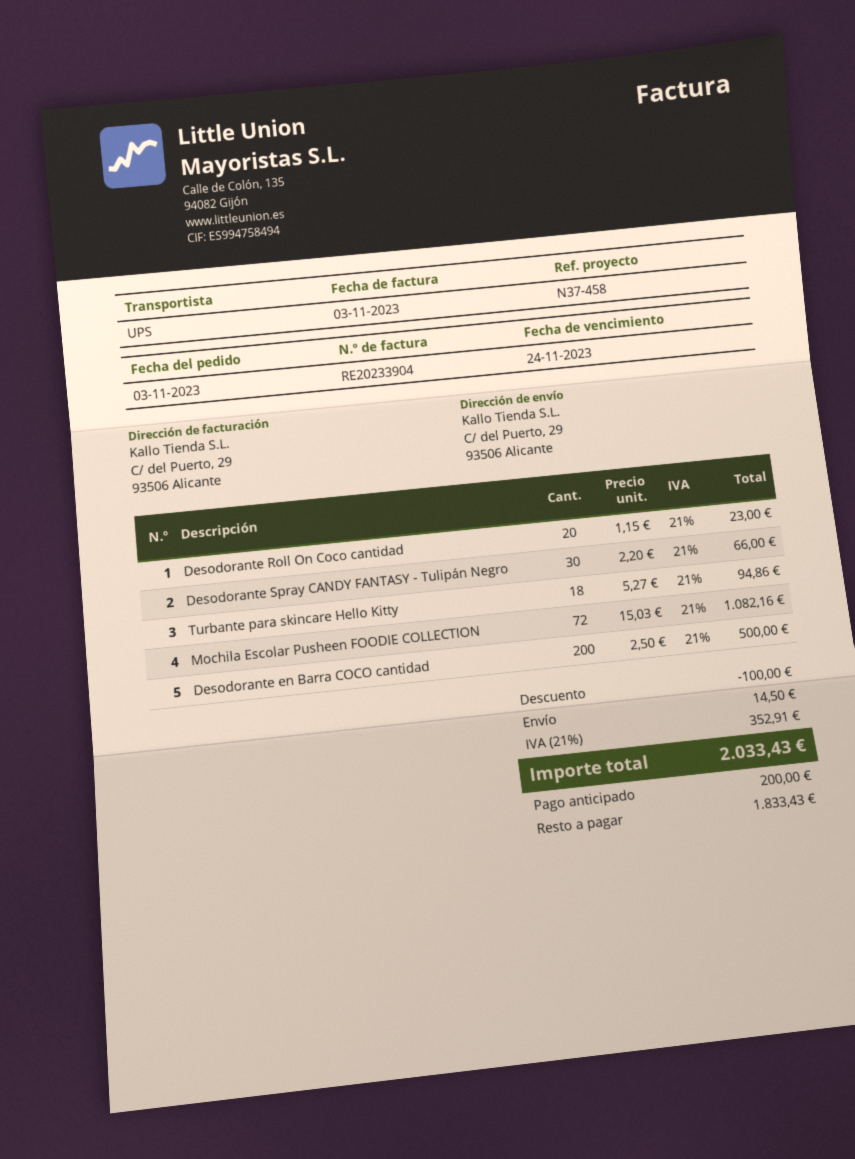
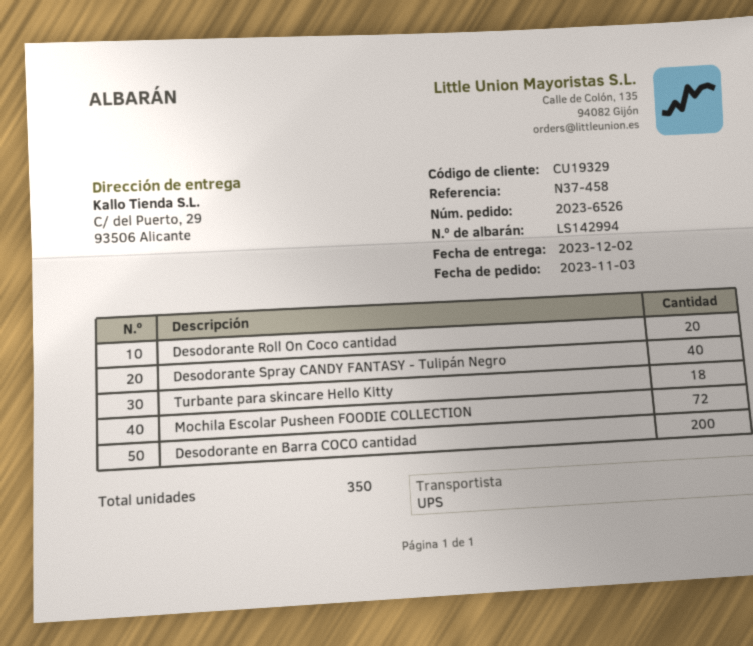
Desodorante Spray CANDY FANTASY - Tulipán Negro: 30 -> 40

